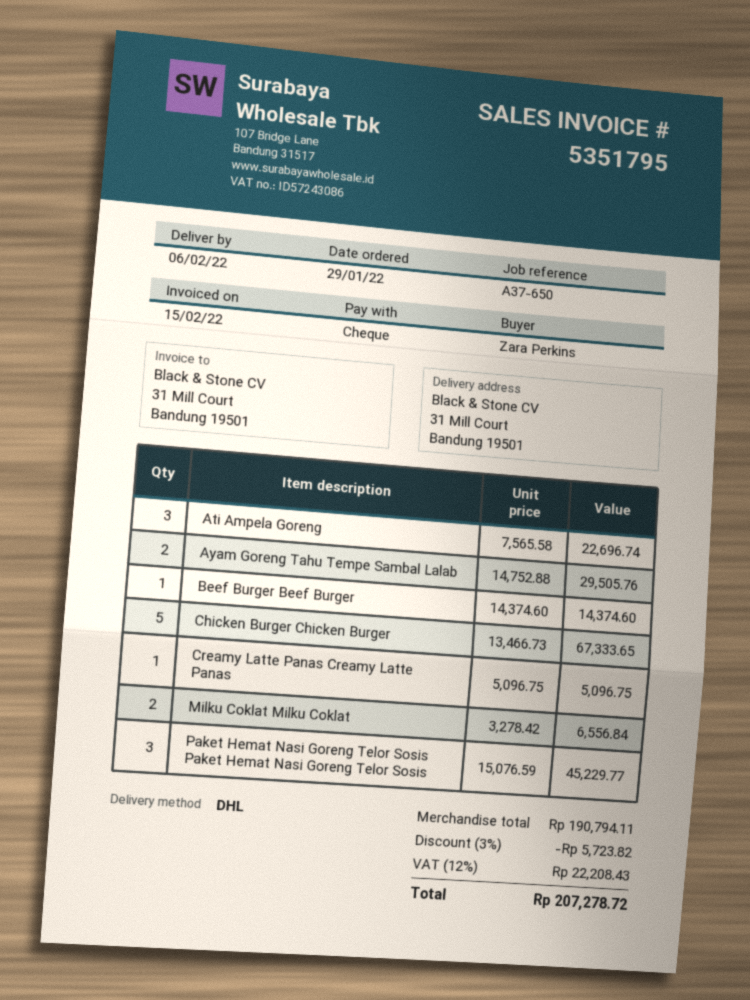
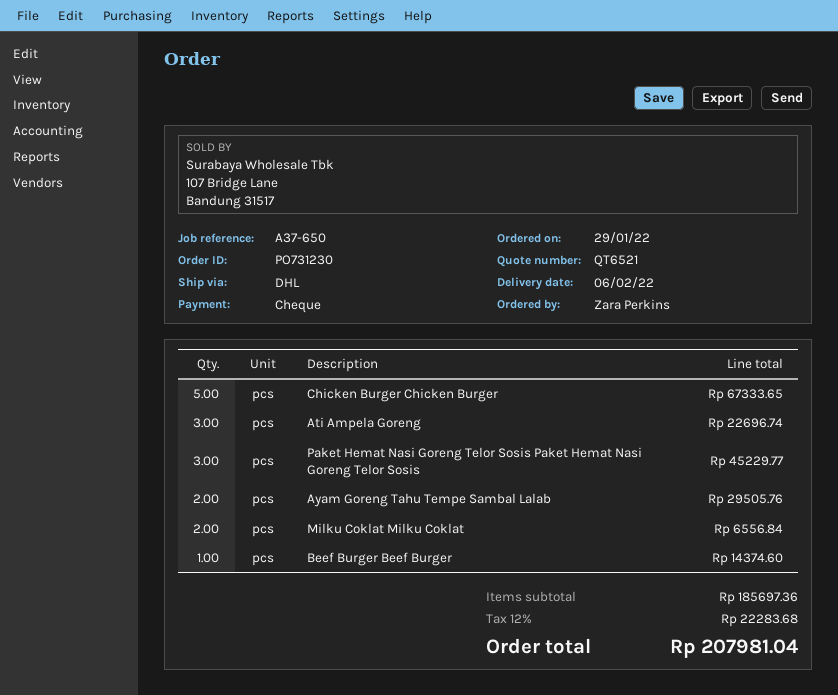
Creamy Latte Panas Creamy Latte Panas: 1 for 5096.75 -> none
subtotal: 190794.11 -> 185697.36
discount: 3% = 5723.82 -> none
tax: 12% = 22208.43 -> 12% = 22283.68
total: 207278.72 -> 207981.04

